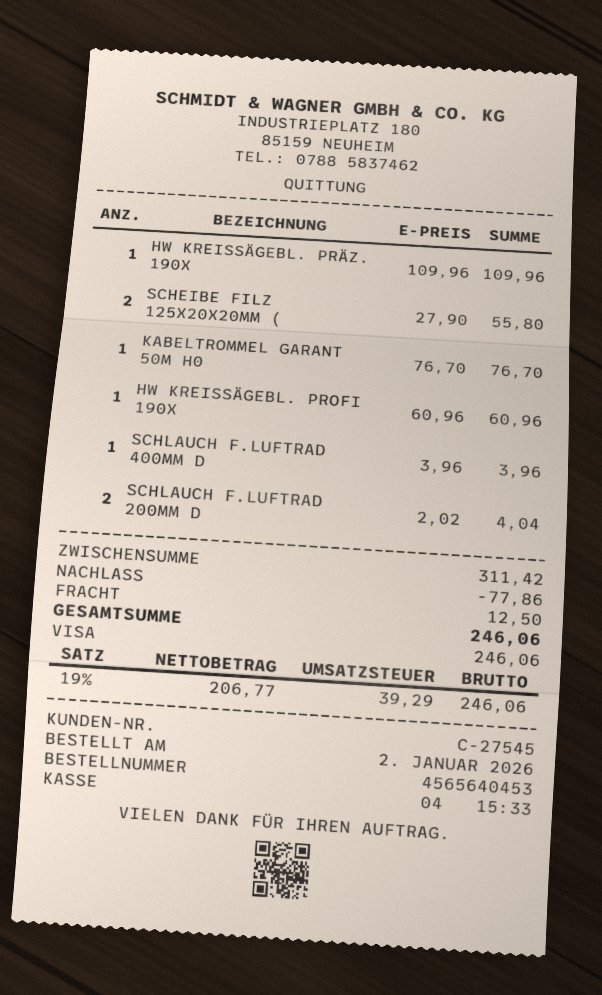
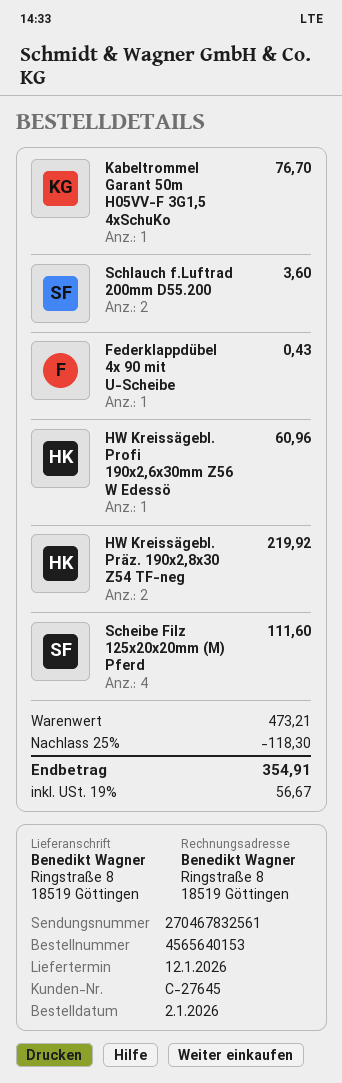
order number: 4565640453 -> 4565640153
customer number: C-27545 -> C-27645
HW KREISSÄGEBL. PRÄZ. 190X: 1 for 109.96 -> 2 for 219.92
SCHEIBE FILZ 125X20X20MM (: 2 for 55.80 -> 4 for 111.60
SCHLAUCH F.LUFTRAD 400MM D: 1 for 3.96 -> none
SCHLAUCH F.LUFTRAD 200MM D: 2 for 4.04 -> 2 for 3.60
Federklappdübel 4x 90 mit U-Scheibe: none -> 1 for 0.43
subtotal: 311.42 -> 473.21
discount: 77.86 -> 118.30
shipping: 12.50 -> none
tax: 19% = 39.29 -> 19% = 56.67
total: 246.06 -> 354.91

